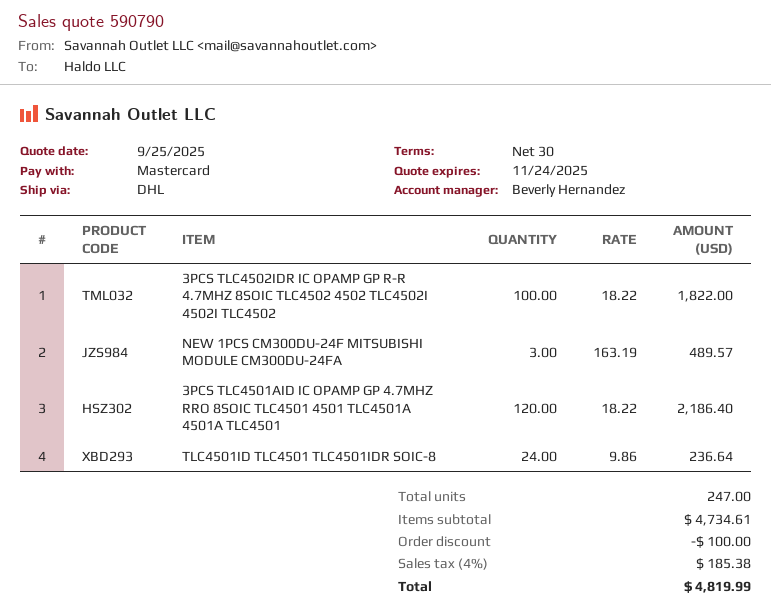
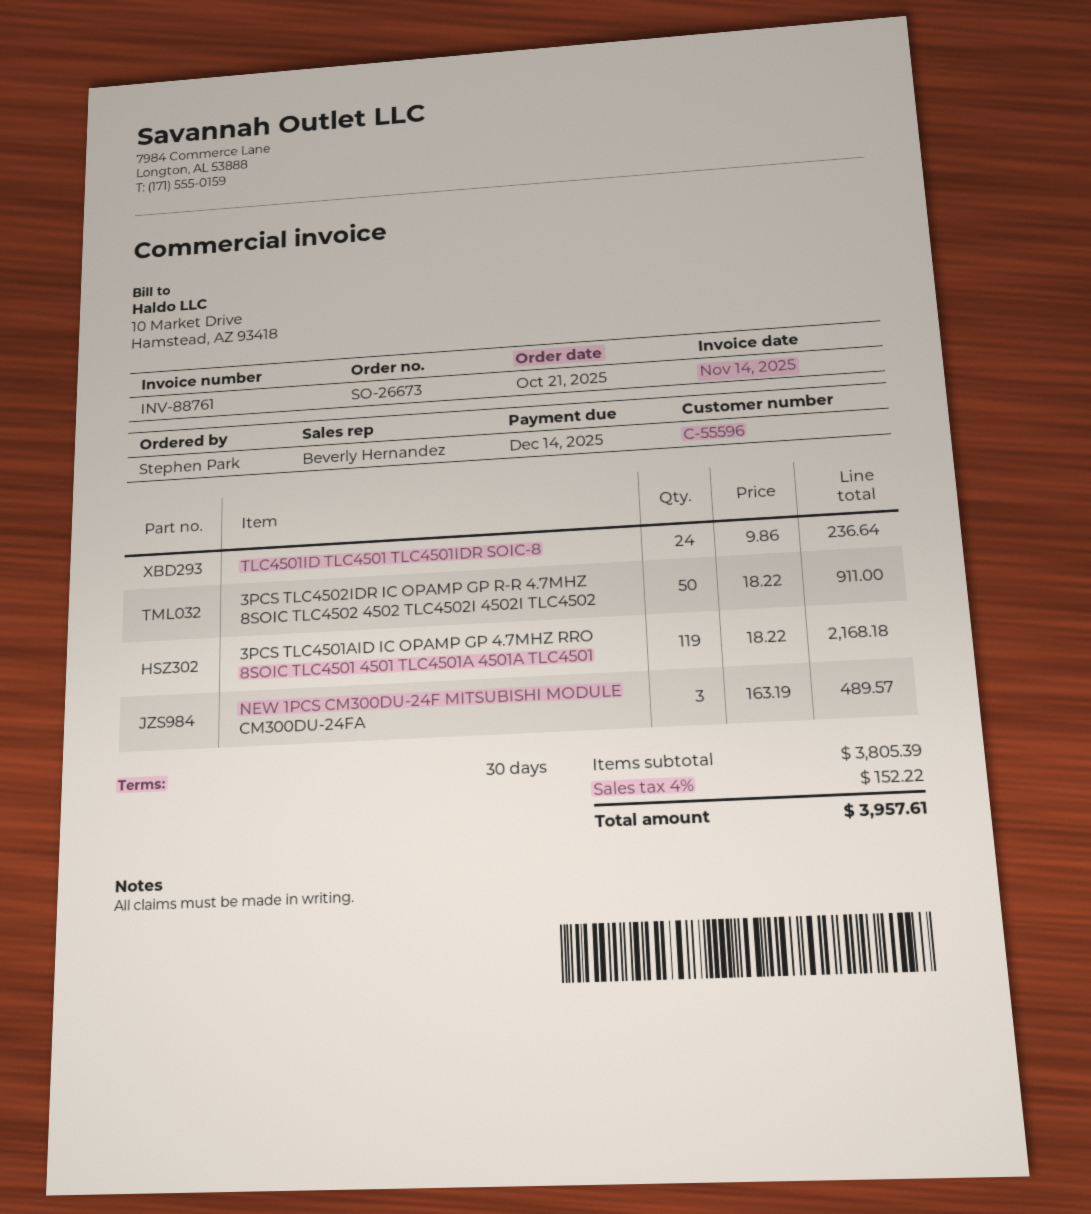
3PCS TLC4502IDR IC OPAMP GP R-R 4.7MHZ 8SOIC TLC4502 4502 TLC4502I 4502I TLC4502: 100 x 18.22 = 1822.00 -> 50 x 18.22 = 911.00
3PCS TLC4501AID IC OPAMP GP 4.7MHZ RRO 8SOIC TLC4501 4501 TLC4501A 4501A TLC4501: 120 x 18.22 = 2186.40 -> 119 x 18.22 = 2168.18
subtotal: 4734.61 -> 3805.39
discount: 100.00 -> none
tax: 4% = 185.38 -> 4% = 152.22
total: 4819.99 -> 3957.61

